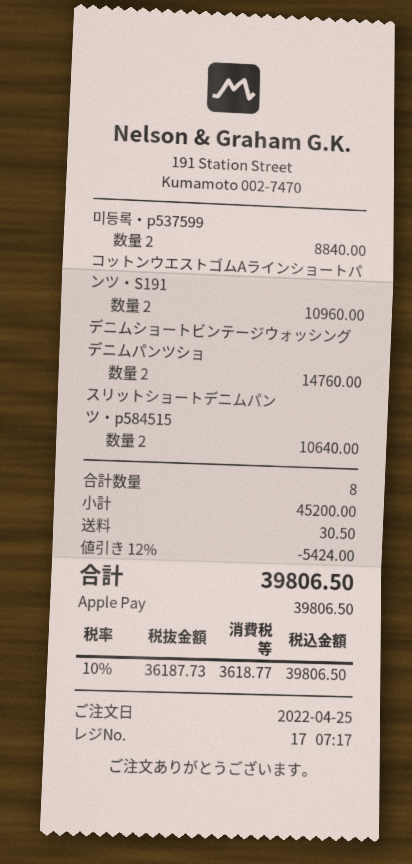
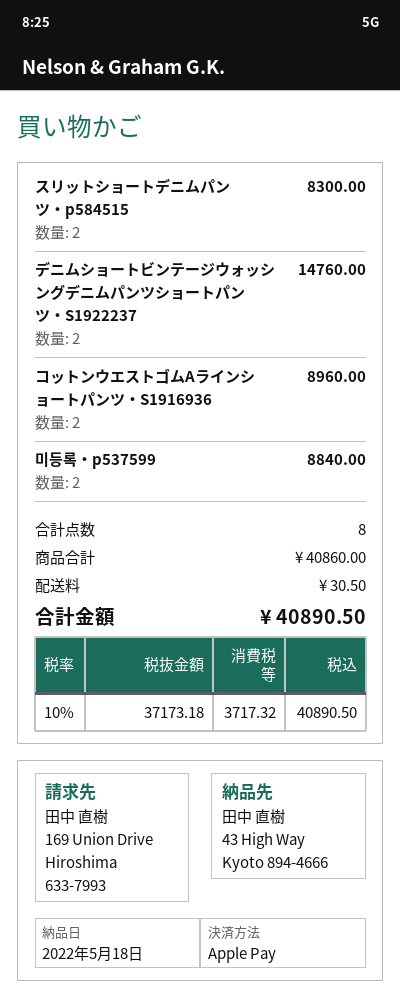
コットンウエストゴムAラインショートパンツ・S191: 2 for 10960.00 -> 2 for 8960.00
スリットショートデニムパンツ・p584515: 2 for 10640.00 -> 2 for 8300.00
subtotal: 45200.00 -> 40860.00
discount: 12% = 5424.00 -> none
net: 36187.73 -> 37173.18
tax: 10% = 3618.77 -> 10% = 3717.32
total: 39806.50 -> 40890.50

